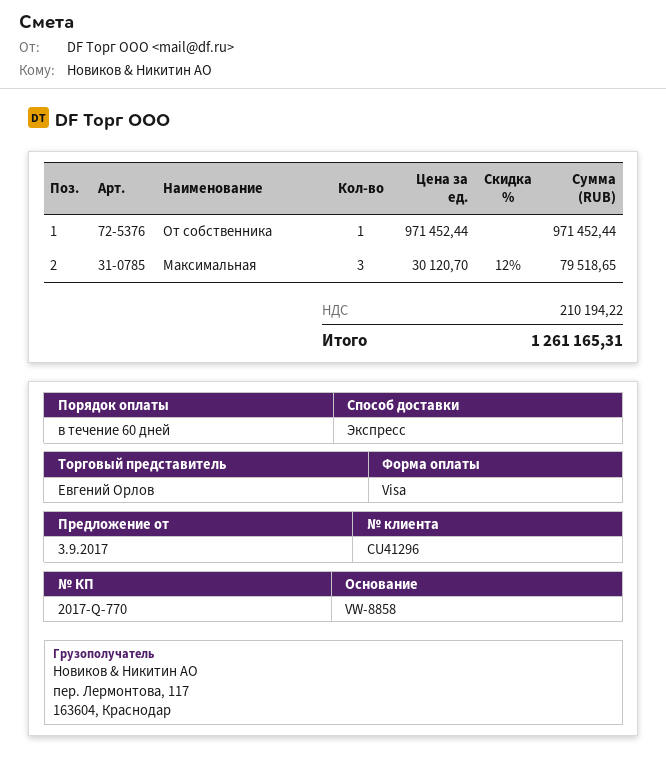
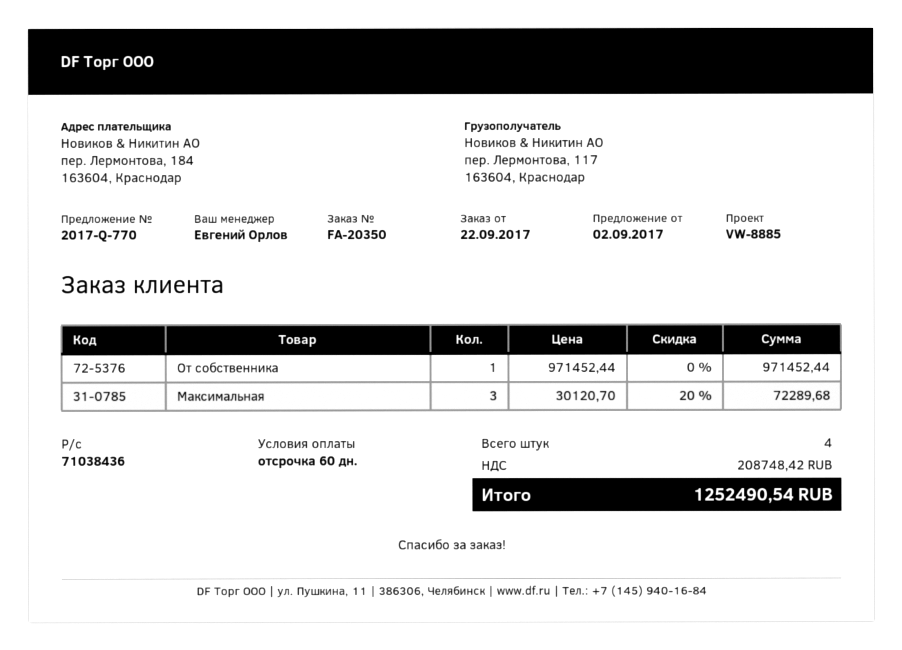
quote date: 2017-09-03 -> 2017-09-02
reference: VW-8858 -> VW-8885
Максимальная: 3 x 30120.70 - 12% = 79518.65 -> 3 x 30120.70 - 20% = 72289.68
tax: 210194.22 -> 208748.42
total: 1261165.31 -> 1252490.54

